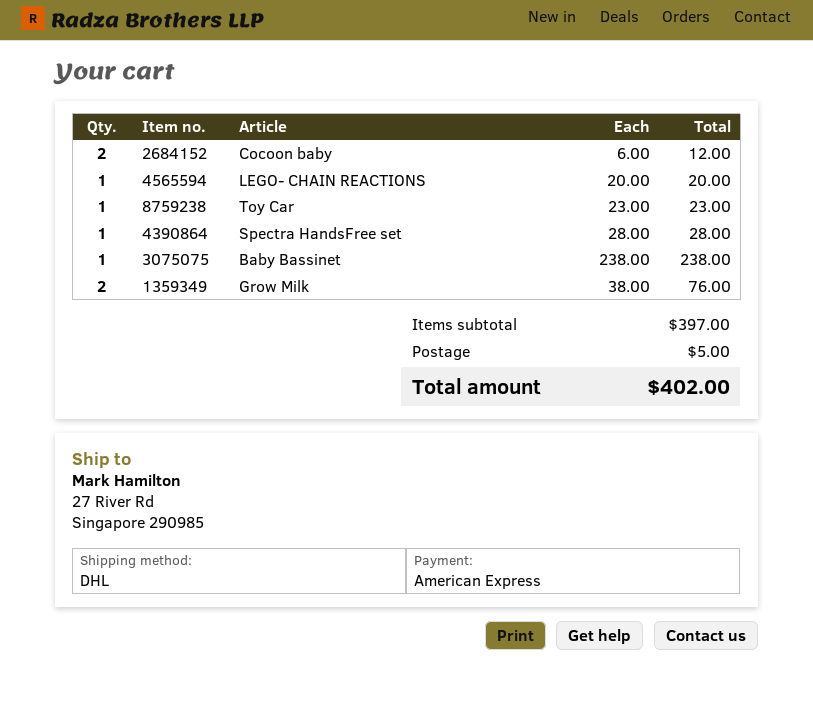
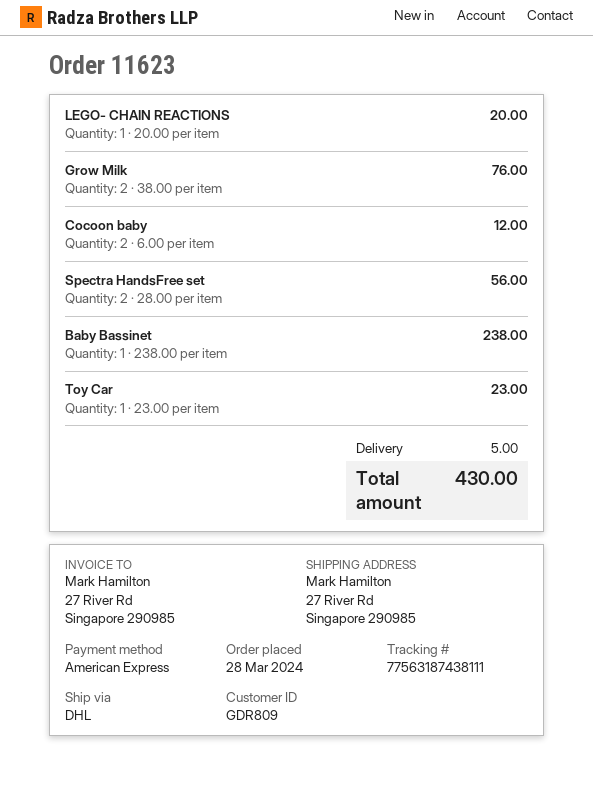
Spectra HandsFree set: 1 x 28.00 = 28.00 -> 2 x 28.00 = 56.00
total: 402.00 -> 430.00

